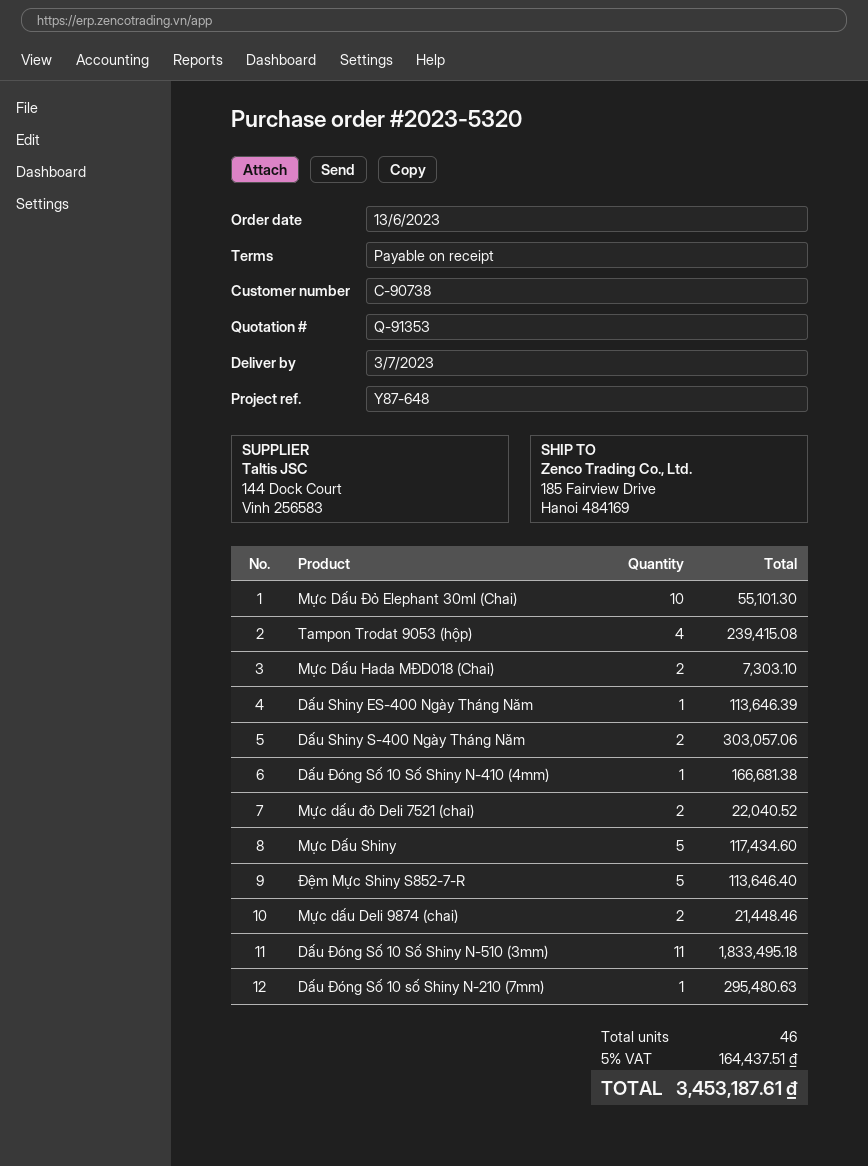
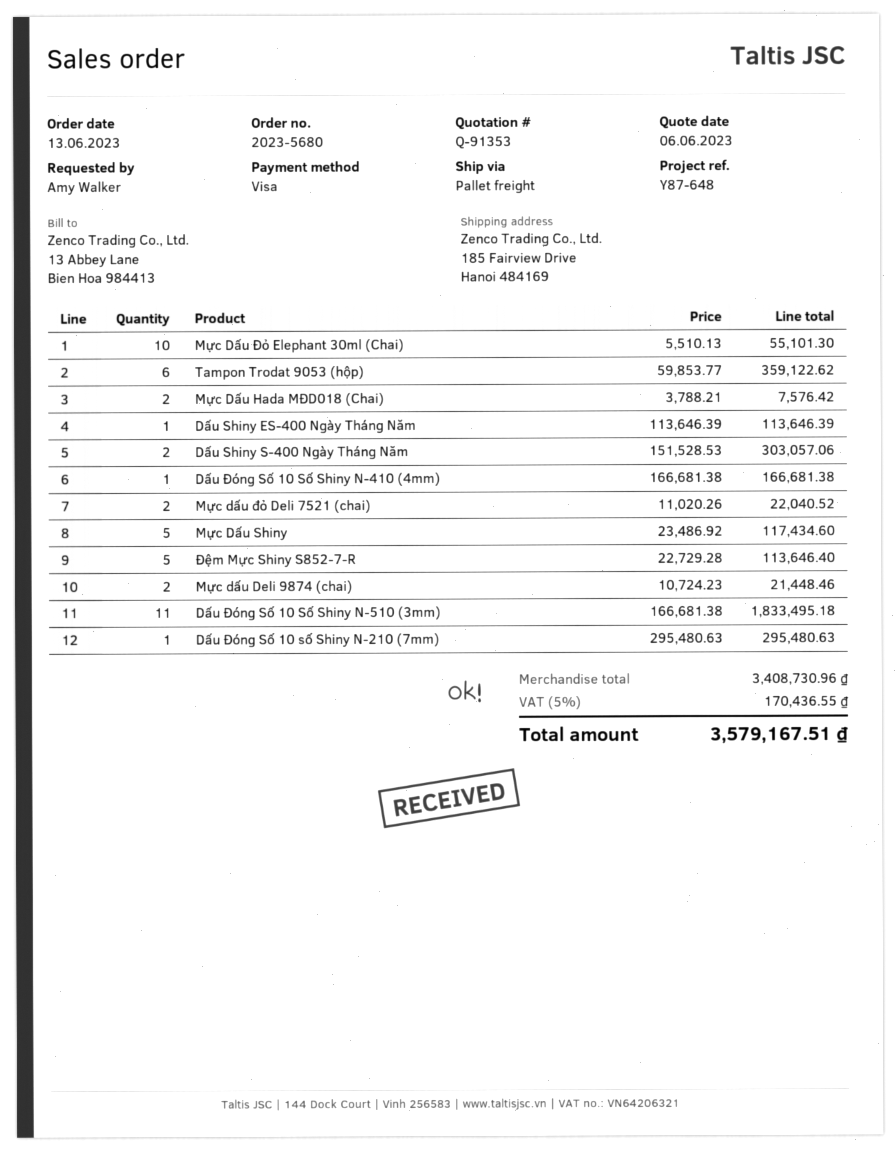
order number: 2023-5320 -> 2023-5680
Tampon Trodat 9053 (hộp): 4 for 239415.08 -> 6 for 359122.62
Mực Dấu Hada MĐD018 (Chai): 2 for 7303.10 -> 2 for 7576.42
tax: 5% = 164437.51 -> 5% = 170436.55
total: 3453187.61 -> 3579167.51

